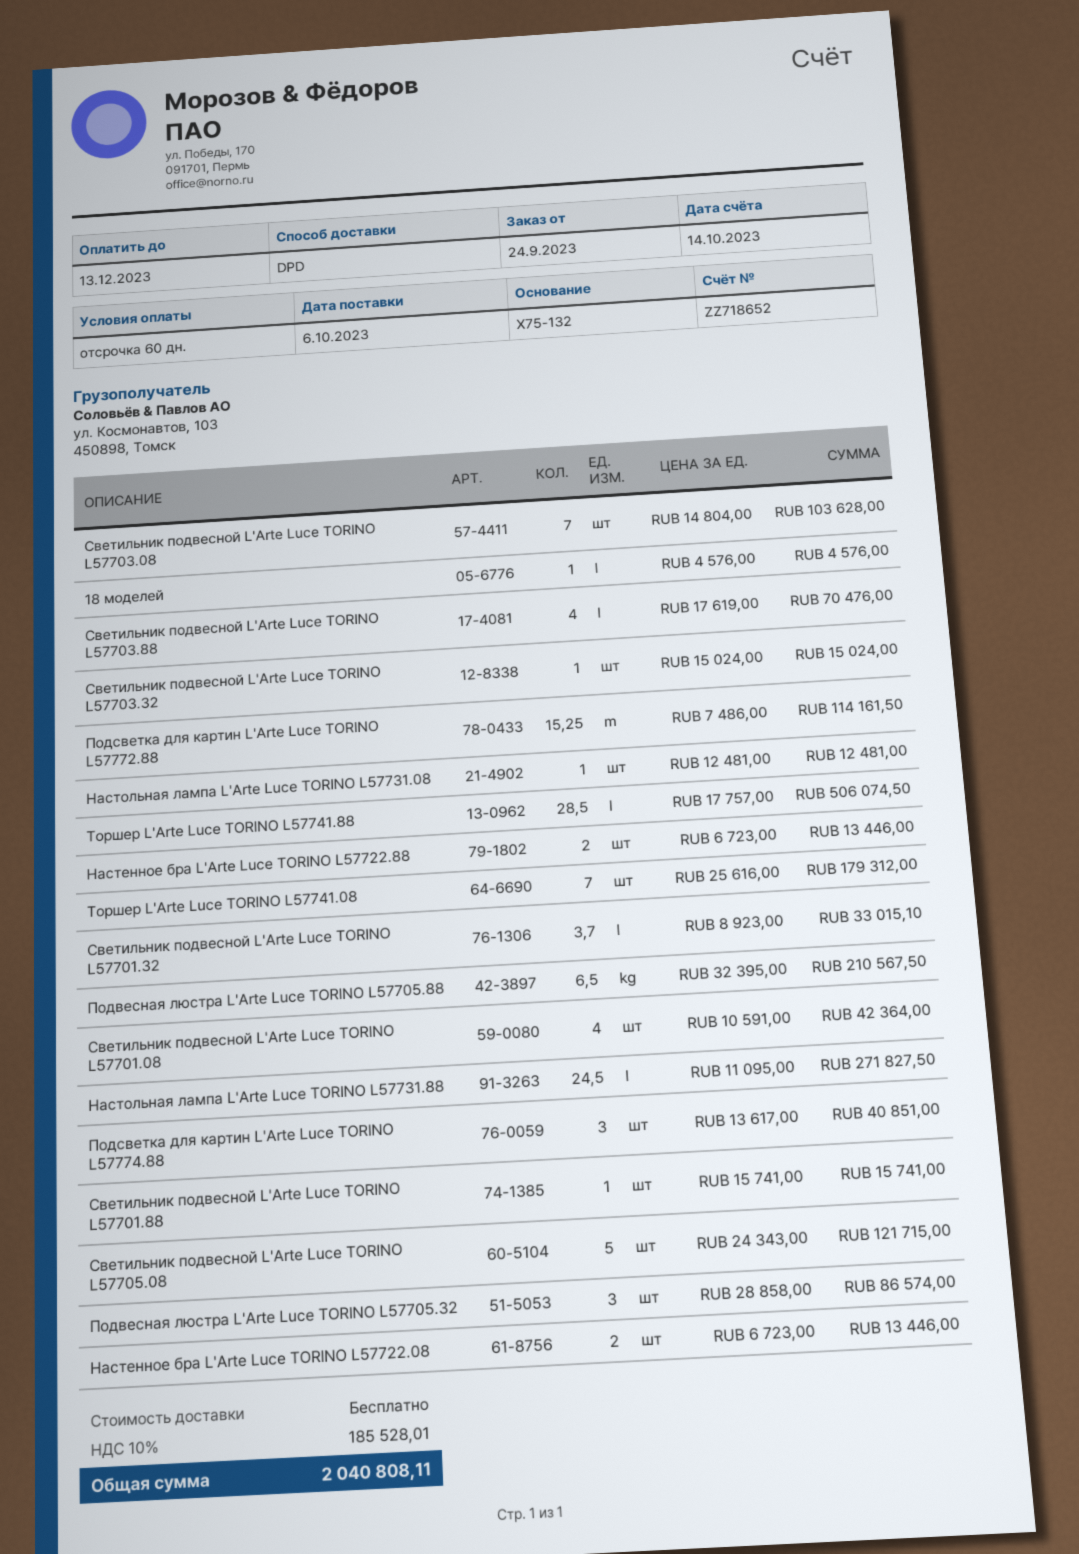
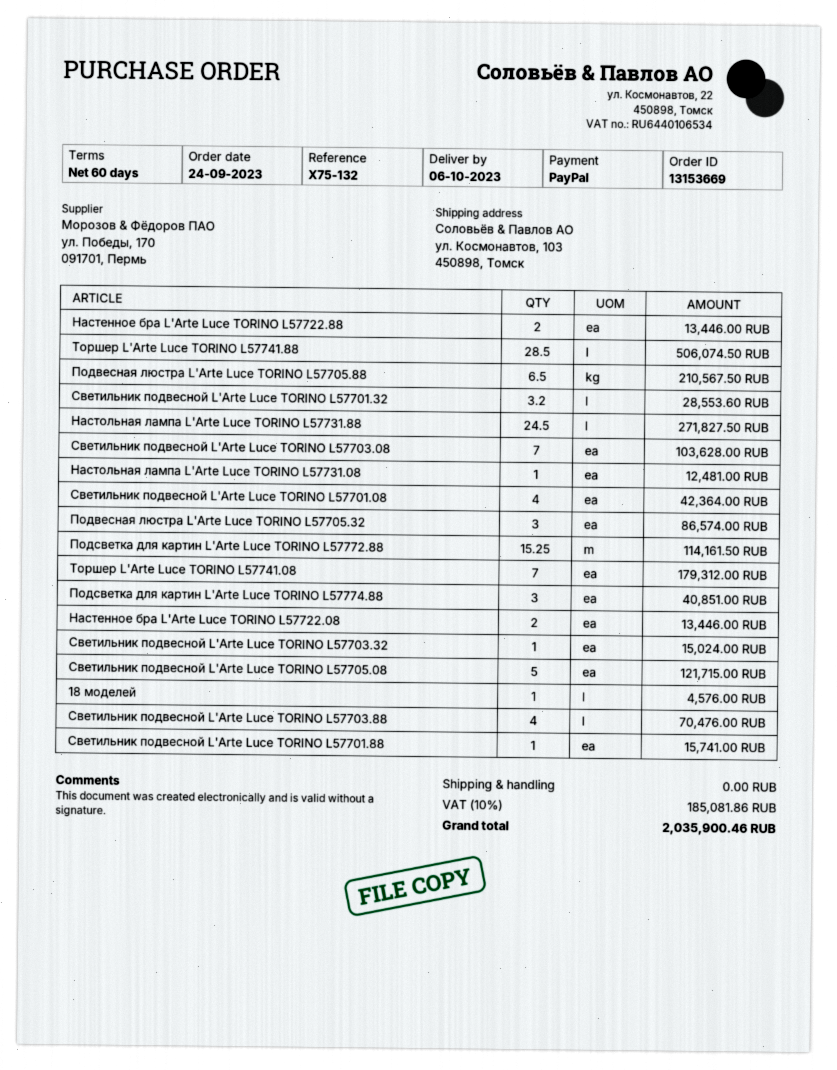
Светильник подвесной L'Arte Luce TORINO L57701.32: 3.7 for 33015.10 -> 3.2 for 28553.60
tax: 10% = 185528.01 -> 10% = 185081.86
total: 2040808.11 -> 2035900.46

